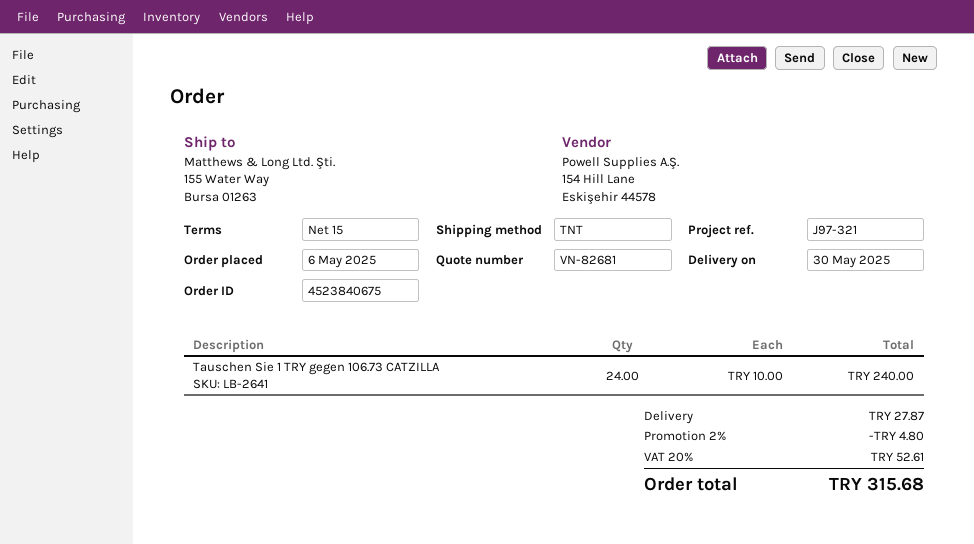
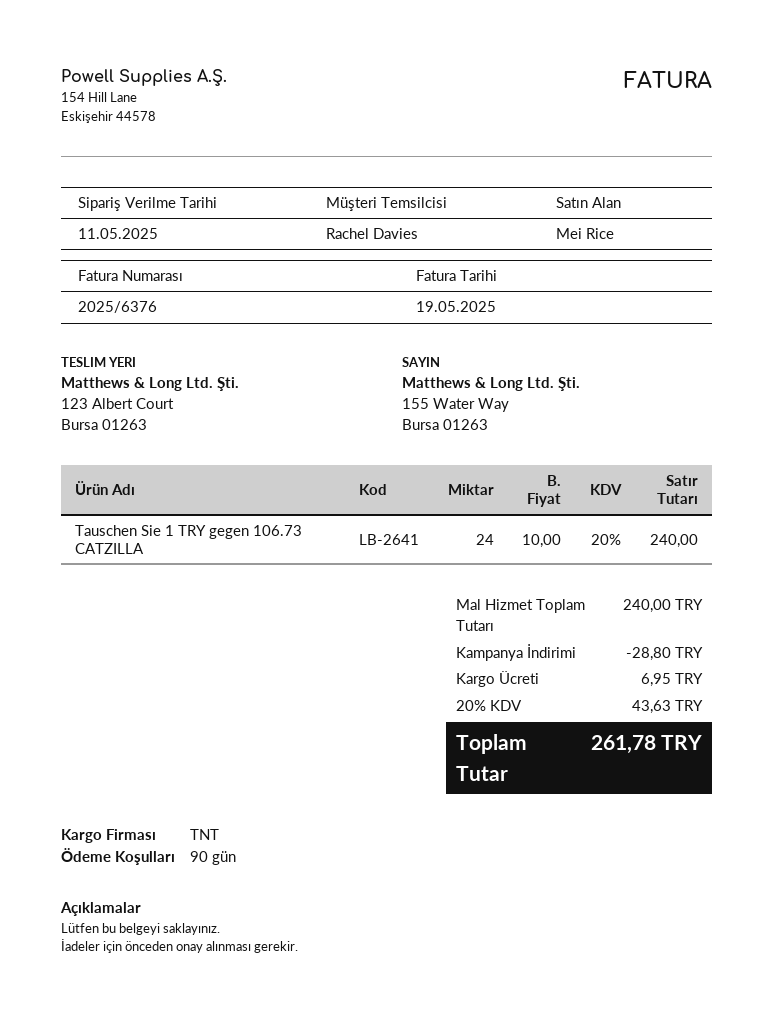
order date: 2025-05-06 -> 2025-05-11
payment terms: 15 days -> 90 days
ship to: 155 Water Way, Bursa 01263 -> 123 Albert Court, Bursa 01263
discount: 4.80 -> 28.80
shipping: 27.87 -> 6.95
tax: 20% = 52.61 -> 20% = 43.63
total: 315.68 -> 261.78

